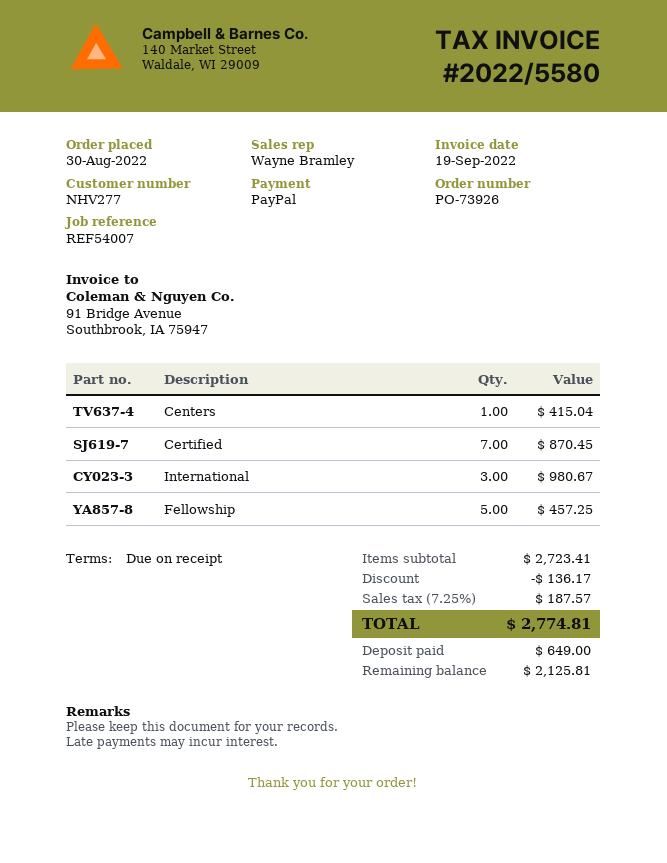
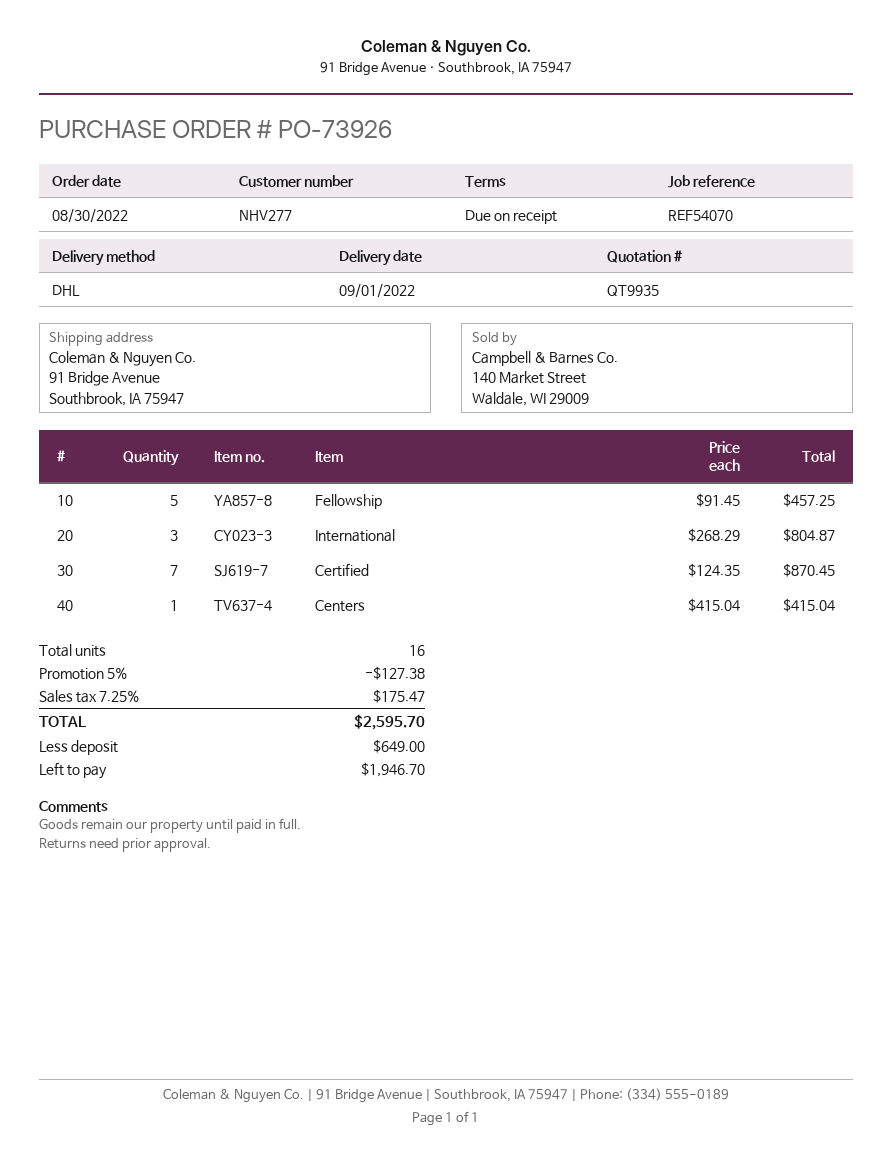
reference: REF54007 -> REF54070
International: 3 for 980.67 -> 3 for 804.87
discount: 136.17 -> 127.38
tax: 7.25% = 187.57 -> 7.25% = 175.47
total: 2774.81 -> 2595.70
balance: 2125.81 -> 1946.70

